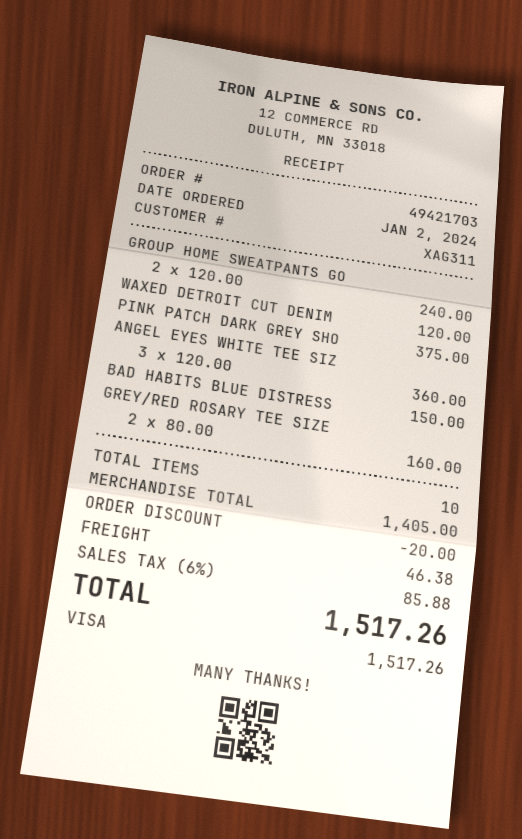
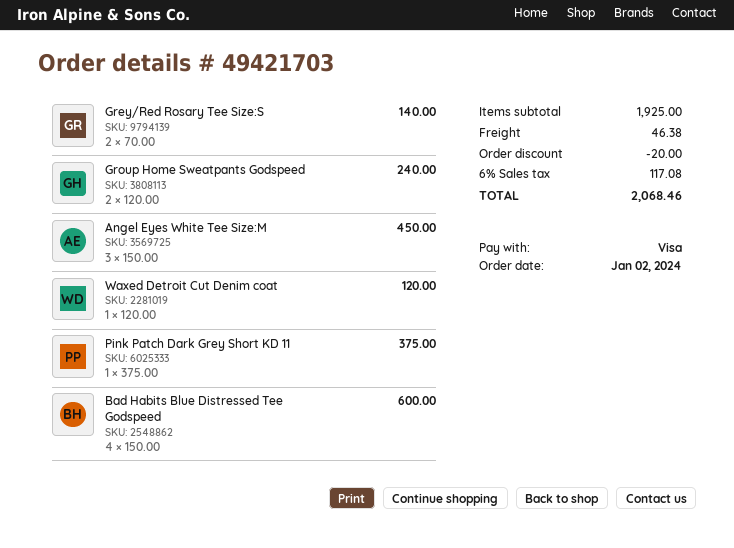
ANGEL EYES WHITE TEE SIZ: 3 x 120.00 = 360.00 -> 3 x 150.00 = 450.00
BAD HABITS BLUE DISTRESS: 1 x 150.00 = 150.00 -> 4 x 150.00 = 600.00
GREY/RED ROSARY TEE SIZE: 2 x 80.00 = 160.00 -> 2 x 70.00 = 140.00
subtotal: 1405.00 -> 1925.00
tax: 6% = 85.88 -> 6% = 117.08
total: 1517.26 -> 2068.46

